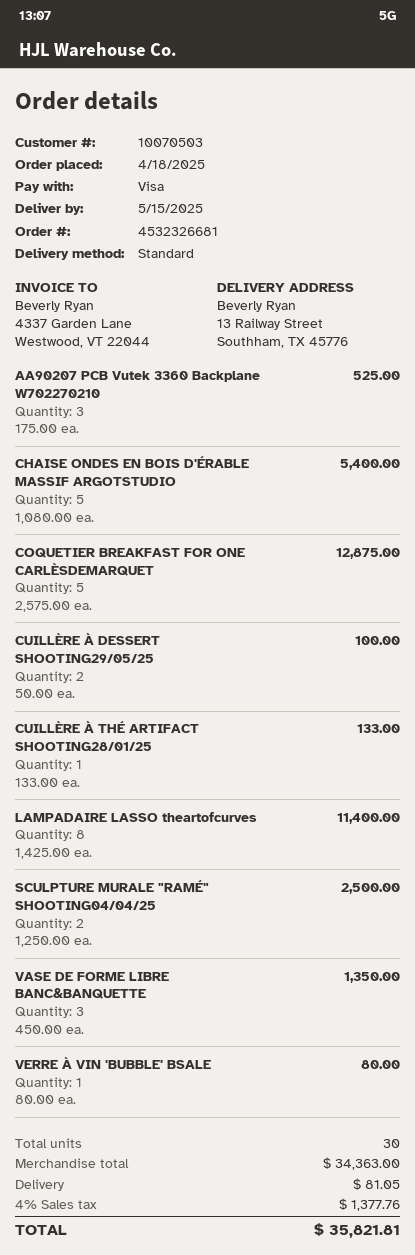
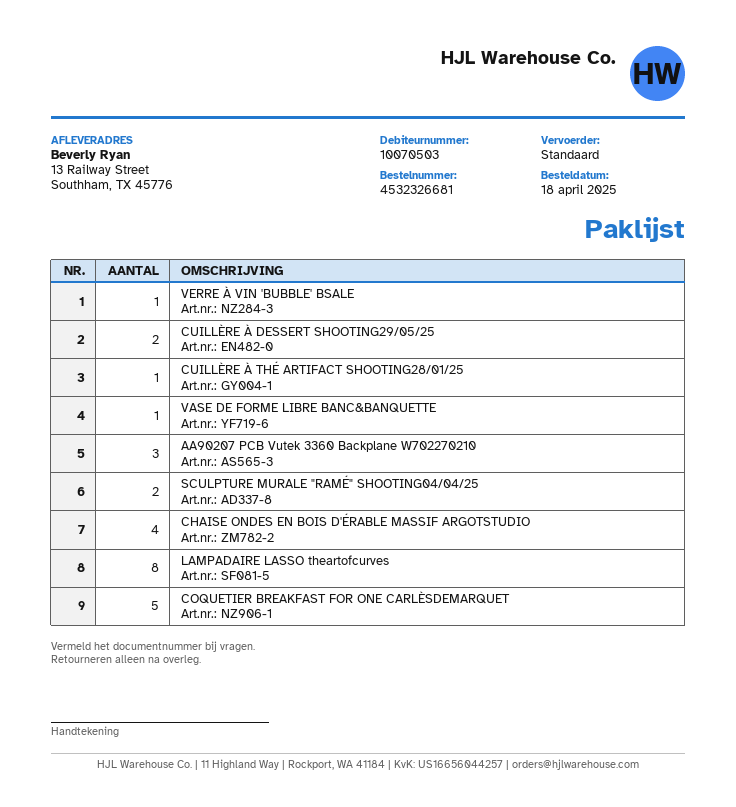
CHAISE ONDES EN BOIS D'ÉRABLE MASSIF ARGOTSTUDIO: 5 -> 4
VASE DE FORME LIBRE BANC&BANQUETTE: 3 -> 1

